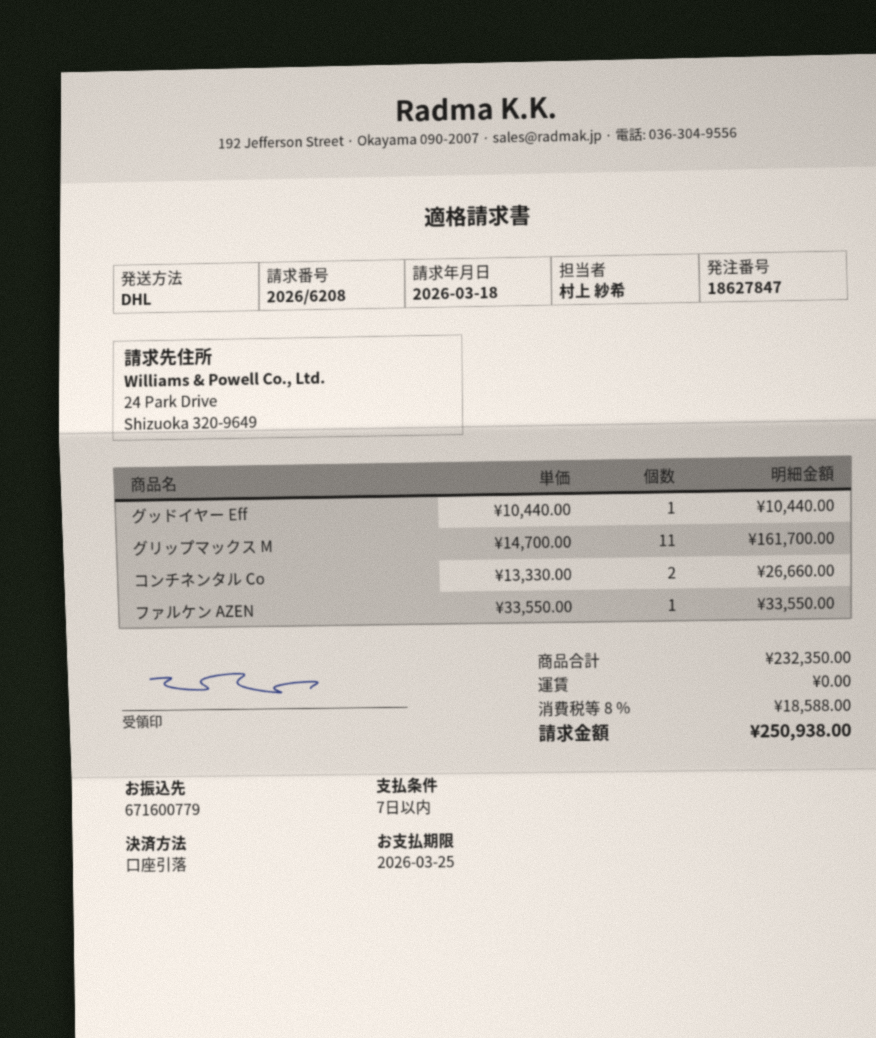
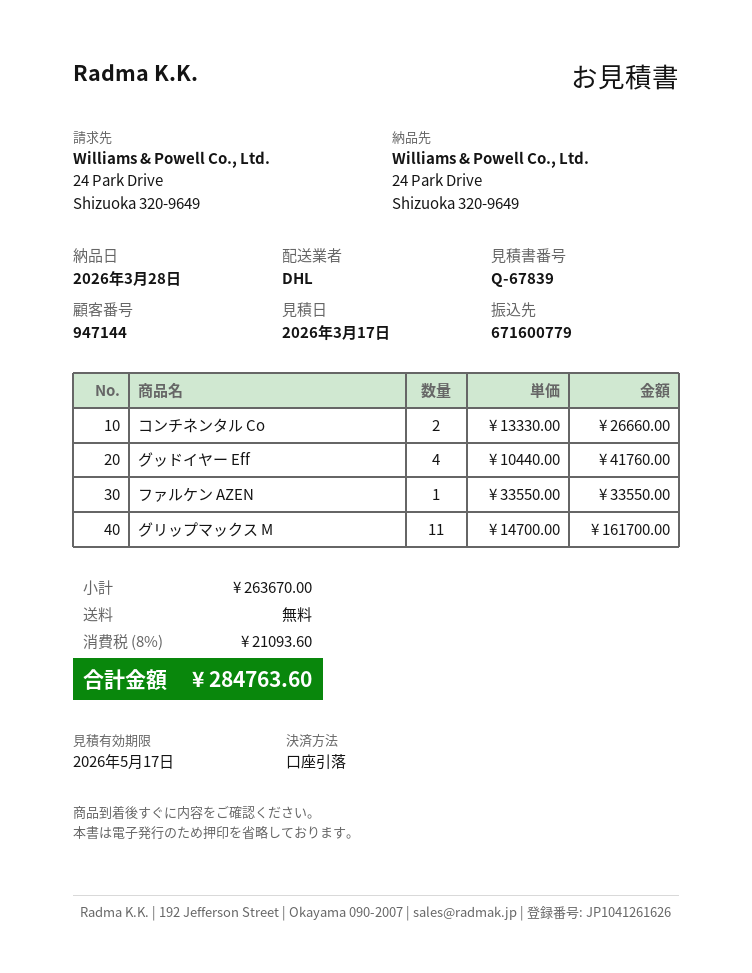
グッドイヤー Eff: 1 x 10440.00 = 10440.00 -> 4 x 10440.00 = 41760.00
subtotal: 232350.00 -> 263670.00
tax: 8% = 18588.00 -> 8% = 21093.60
total: 250938.00 -> 284763.60

